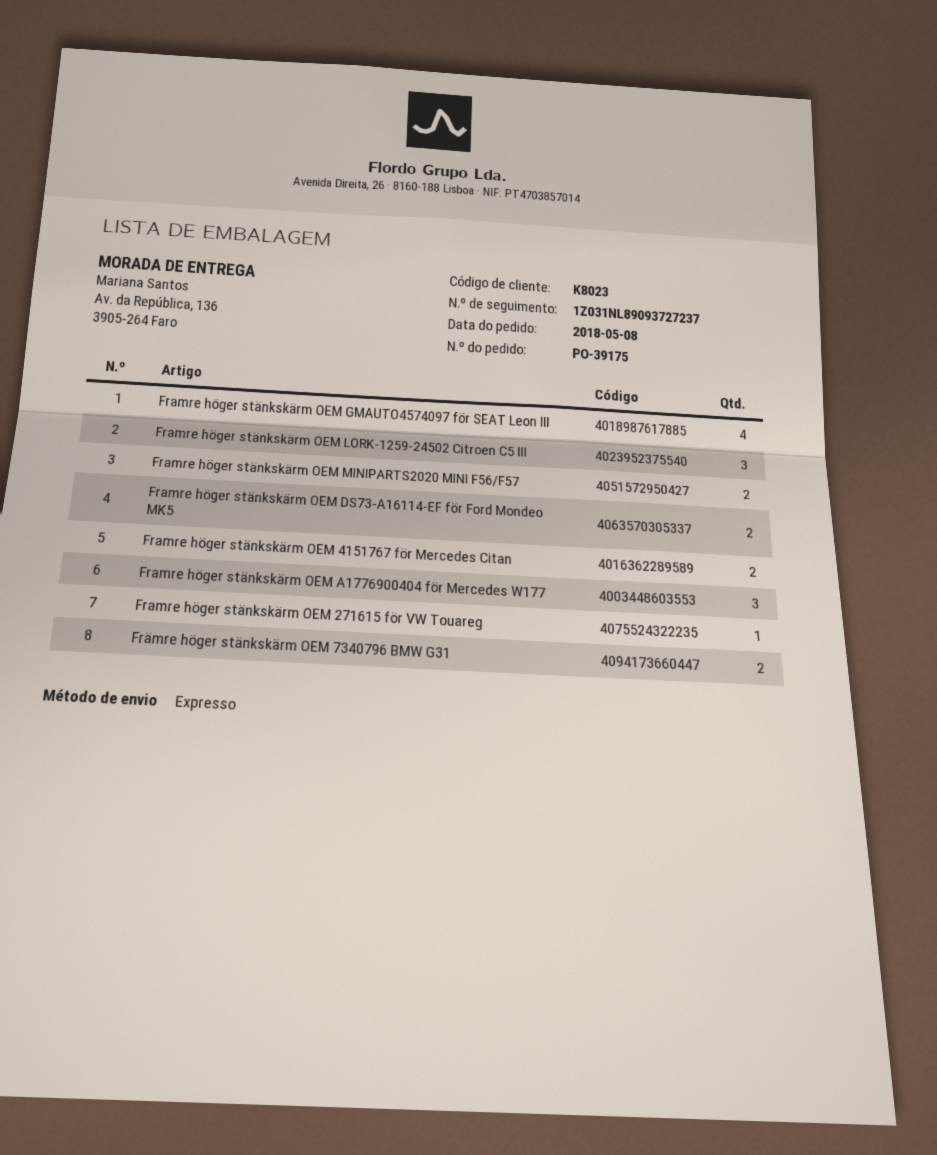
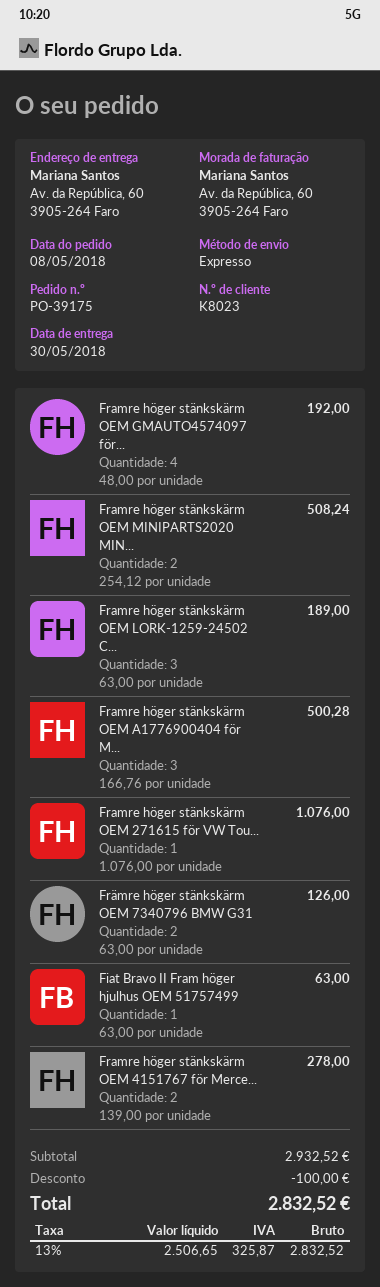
ship to: Av. da República, 136, 3905-264 Faro -> Av. da República, 60, 3905-264 Faro
Framre höger stänkskärm OEM DS73-A16114-EF för Ford Mondeo MK5: 2 -> none
Fiat Bravo II Fram höger hjulhus OEM 51757499: none -> 1

